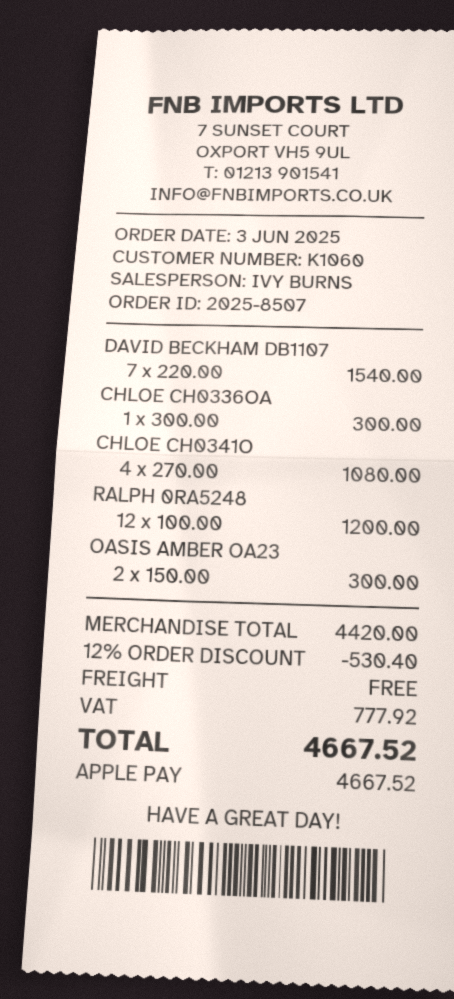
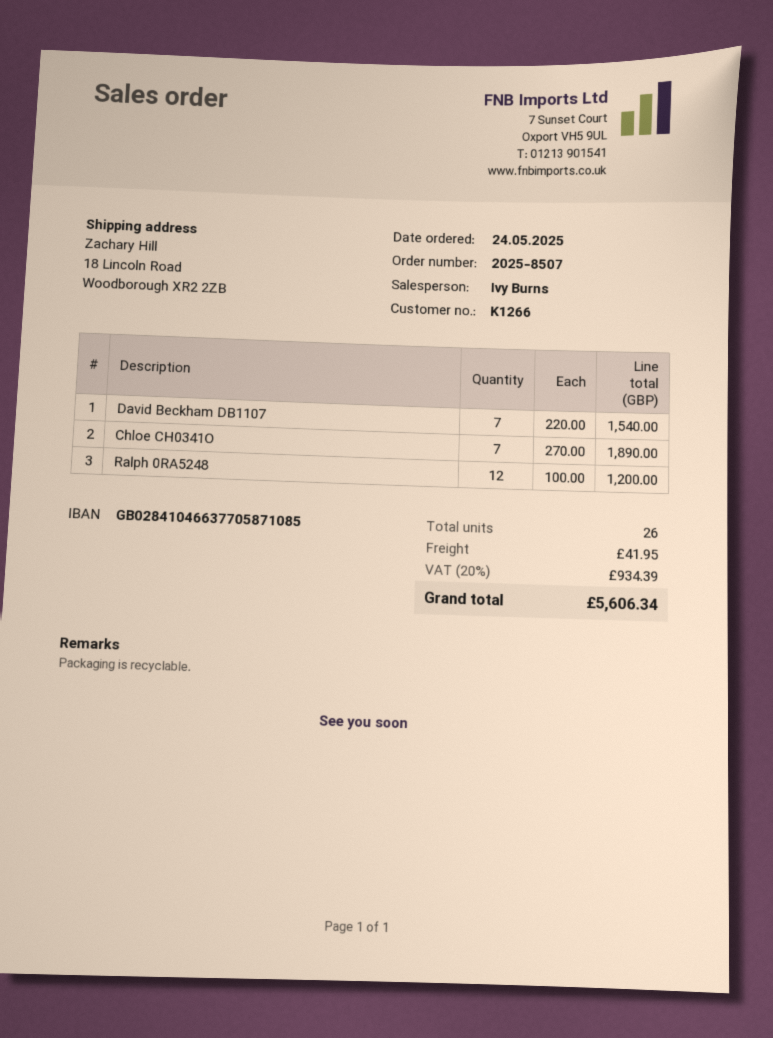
order date: 2025-06-03 -> 2025-05-24
customer number: K1060 -> K1266
CHLOE CH0336OA: 1 x 300.00 = 300.00 -> none
CHLOE CH0341O: 4 x 270.00 = 1080.00 -> 7 x 270.00 = 1890.00
OASIS AMBER OA23: 2 x 150.00 = 300.00 -> none
discount: 12% = 530.40 -> none
shipping: 0.00 -> 41.95
tax: 777.92 -> 934.39
total: 4667.52 -> 5606.34

